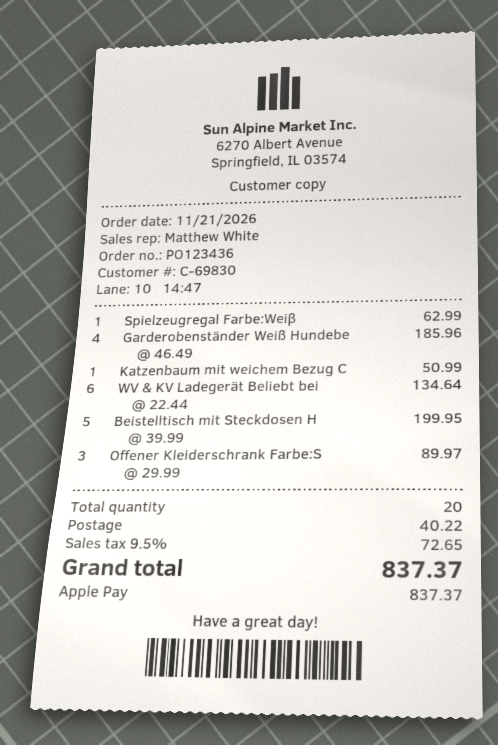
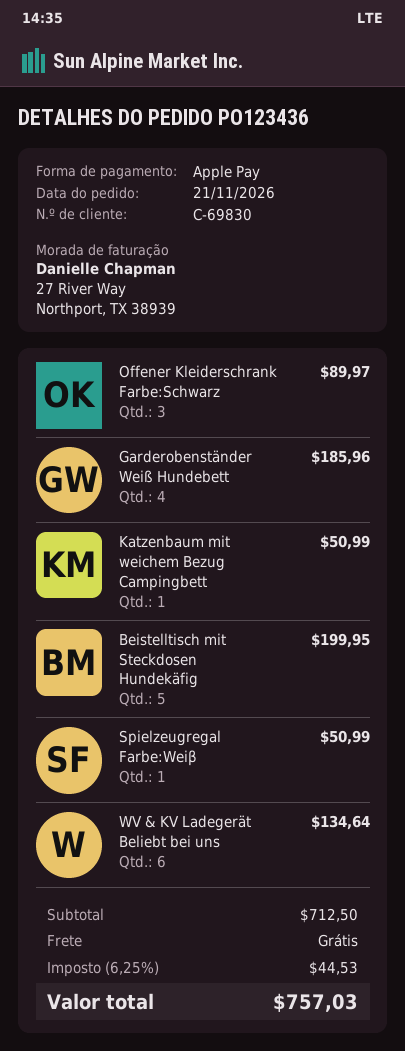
Spielzeugregal Farbe:Weiβ: 1 for 62.99 -> 1 for 50.99
shipping: 40.22 -> 0.00
tax: 9.5% = 72.65 -> 6.25% = 44.53
total: 837.37 -> 757.03

